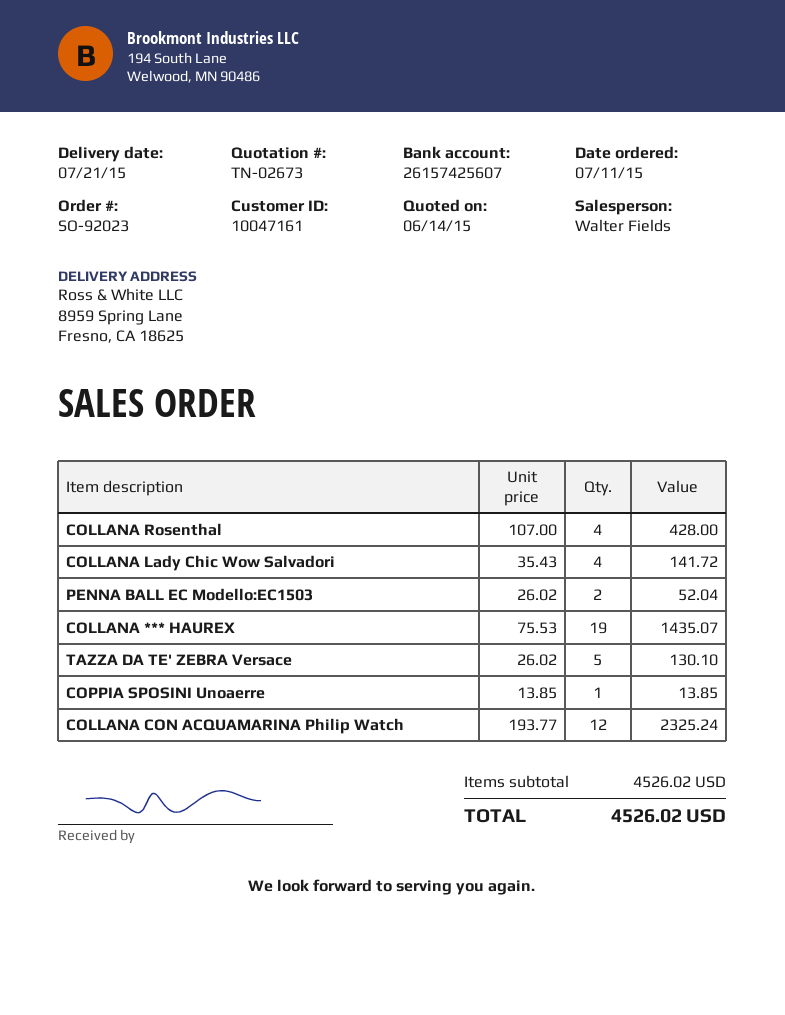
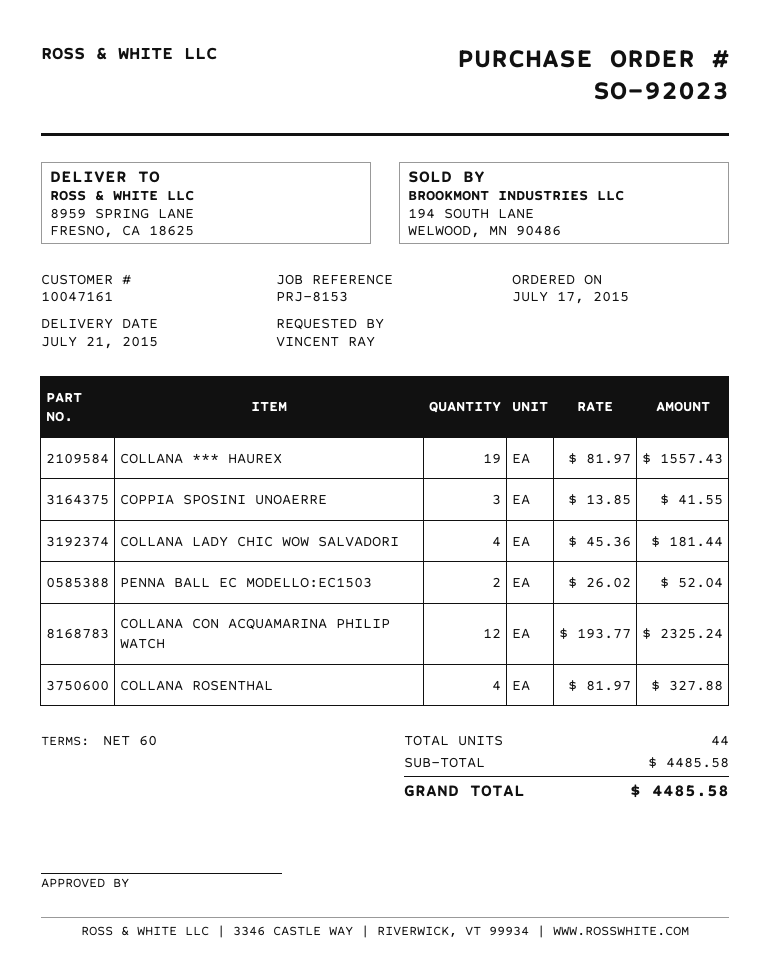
order date: 2015-07-11 -> 2015-07-17
COLLANA Rosenthal: 4 x 107.00 = 428.00 -> 4 x 81.97 = 327.88
COLLANA Lady Chic Wow Salvadori: 4 x 35.43 = 141.72 -> 4 x 45.36 = 181.44
COLLANA *** HAUREX: 19 x 75.53 = 1435.07 -> 19 x 81.97 = 1557.43
TAZZA DA TE' ZEBRA Versace: 5 x 26.02 = 130.10 -> none
COPPIA SPOSINI Unoaerre: 1 x 13.85 = 13.85 -> 3 x 13.85 = 41.55
subtotal: 4526.02 -> 4485.58
total: 4526.02 -> 4485.58

